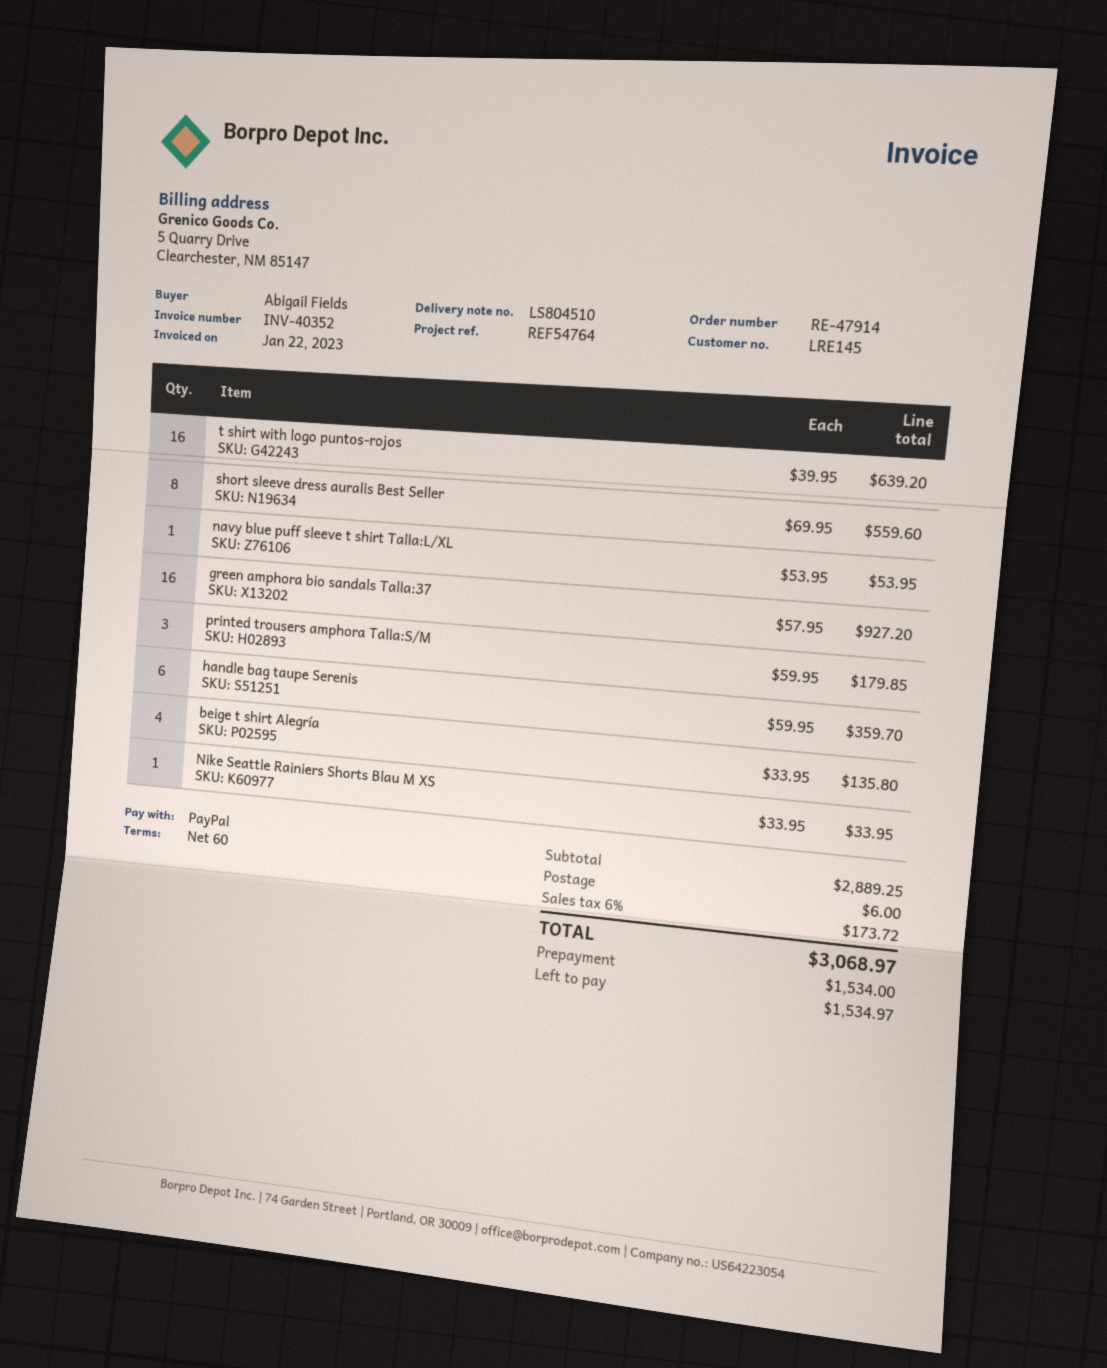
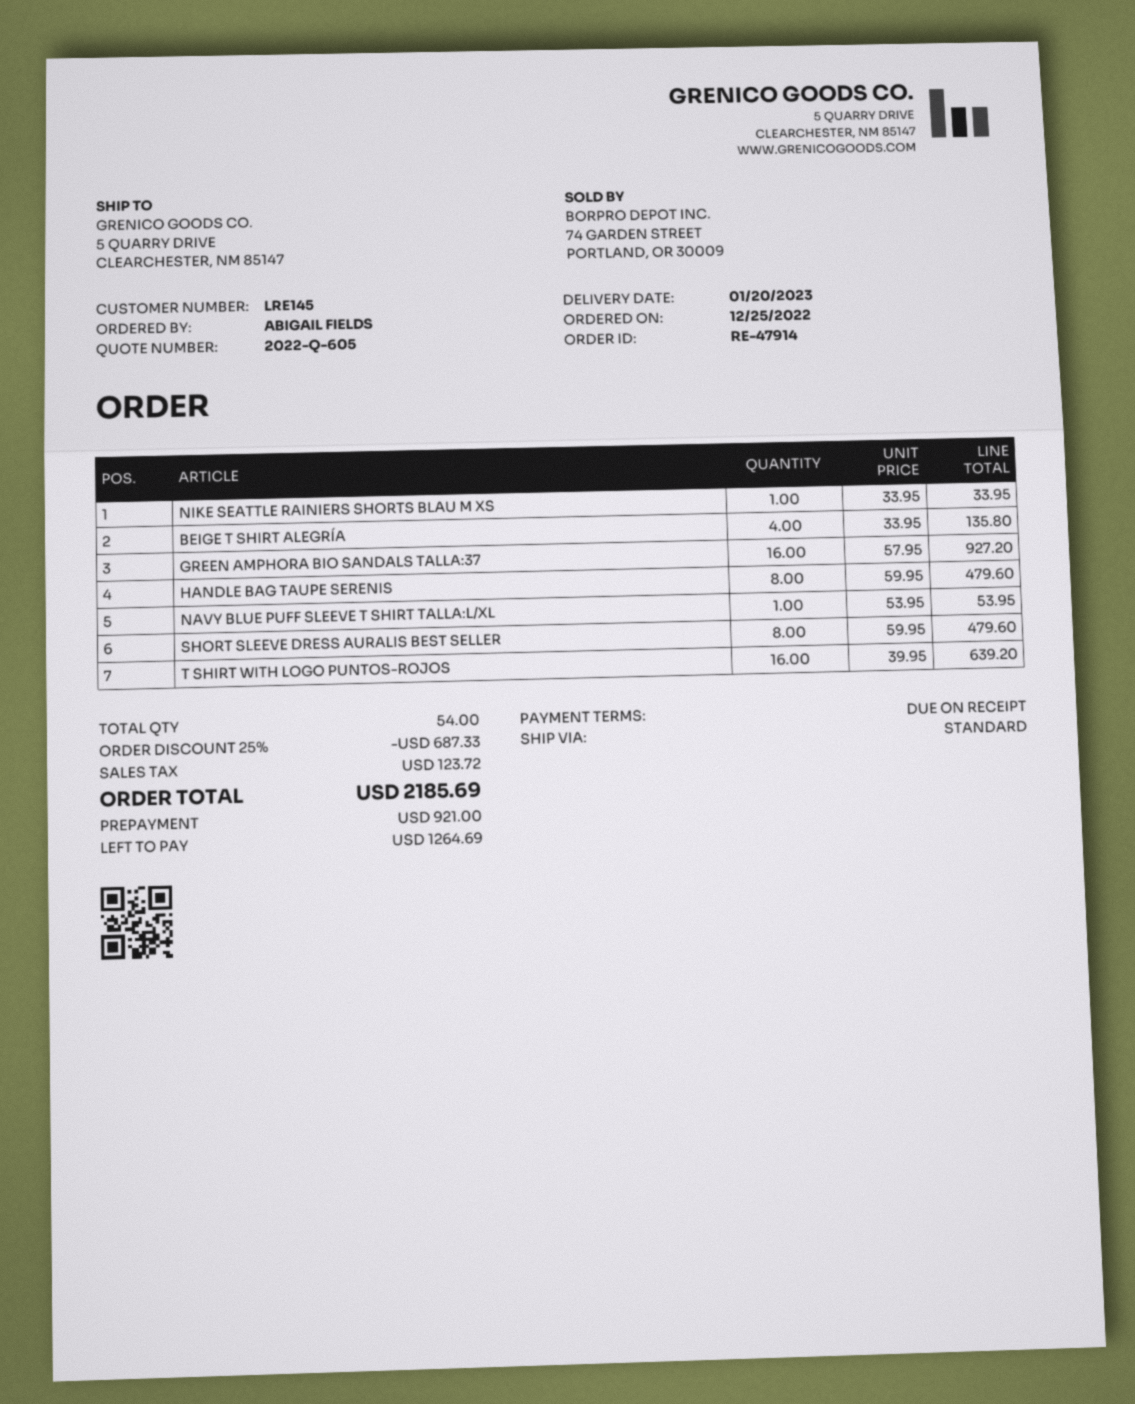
payment terms: 60 days -> on receipt
short sleeve dress auralis Best Seller: 8 x 69.95 = 559.60 -> 8 x 59.95 = 479.60
printed trousers amphora Talla:S/M: 3 x 59.95 = 179.85 -> none
handle bag taupe Serenis: 6 x 59.95 = 359.70 -> 8 x 59.95 = 479.60
discount: none -> 25% = 687.33
shipping: 6.00 -> none
tax: 173.72 -> 123.72
total: 3068.97 -> 2185.69
deposit: 1534.00 -> 921.00
balance: 1534.97 -> 1264.69

